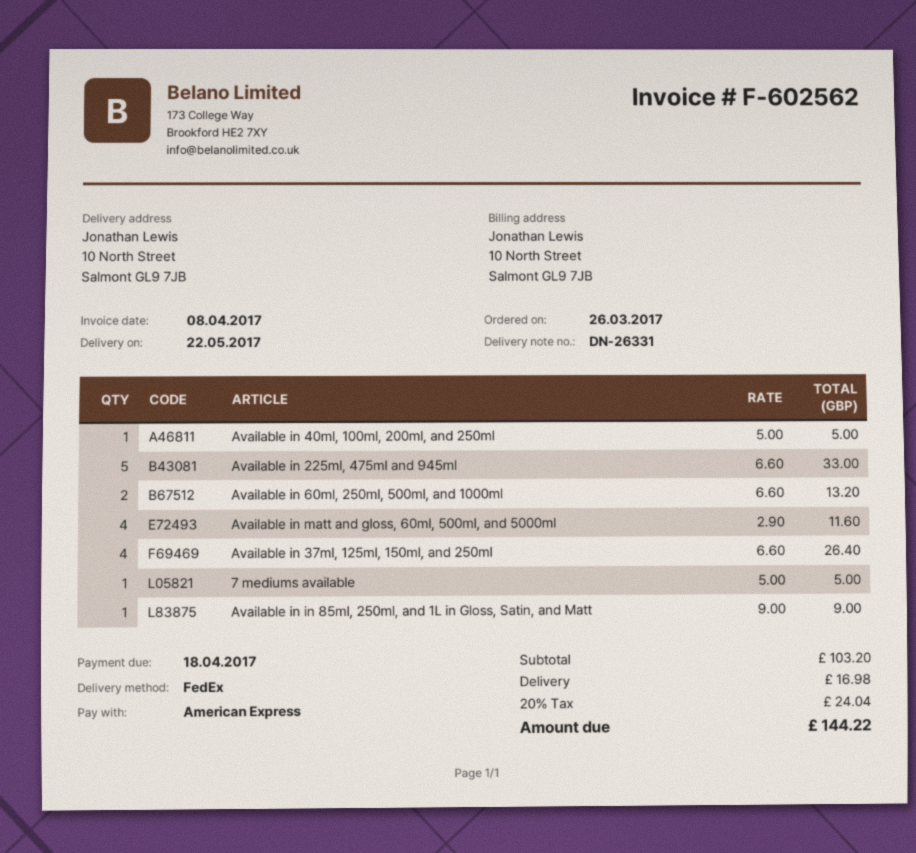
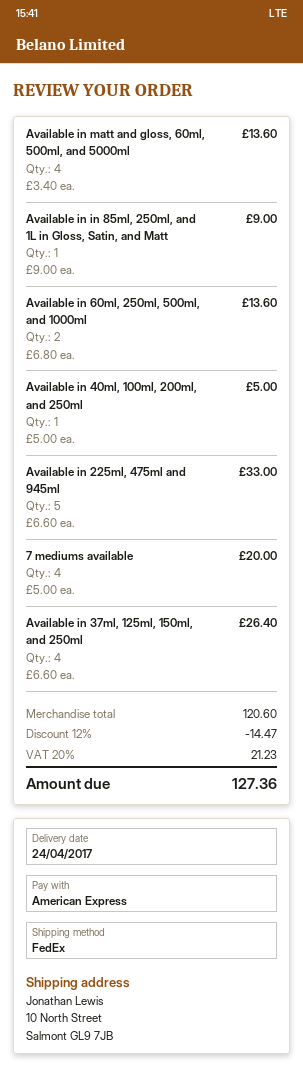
delivery date: 2017-05-22 -> 2017-04-24
Available in 60ml, 250ml, 500ml, and 1000ml: 2 x 6.60 = 13.20 -> 2 x 6.80 = 13.60
Available in matt and gloss, 60ml, 500ml, and 5000ml: 4 x 2.90 = 11.60 -> 4 x 3.40 = 13.60
7 mediums available: 1 x 5.00 = 5.00 -> 4 x 5.00 = 20.00
subtotal: 103.20 -> 120.60
discount: none -> 12% = 14.47
shipping: 16.98 -> none
tax: 20% = 24.04 -> 20% = 21.23
total: 144.22 -> 127.36

